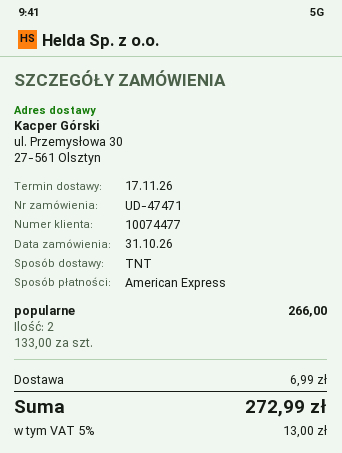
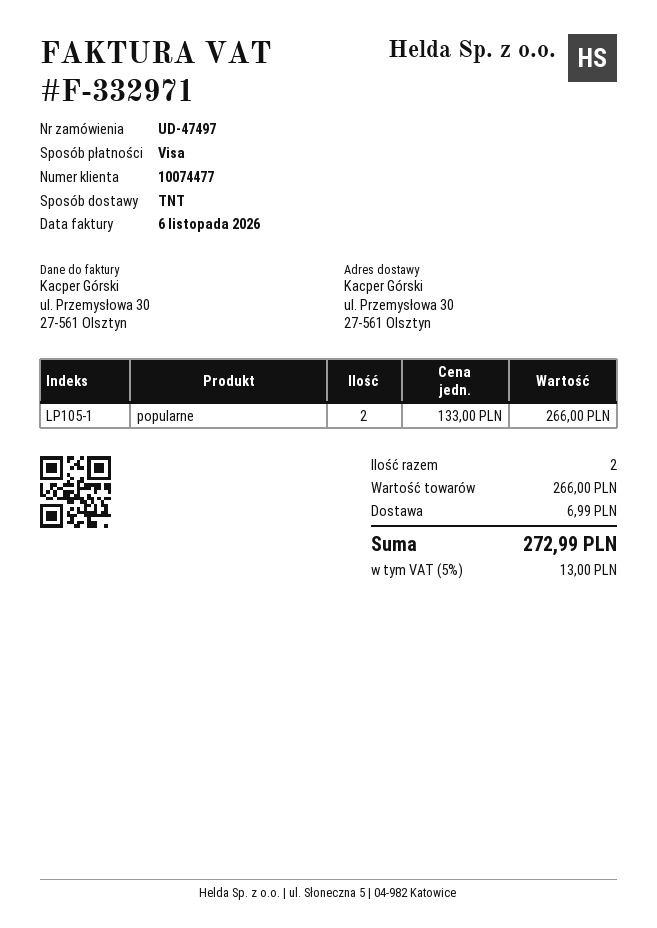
order number: UD-47471 -> UD-47497
payment method: American Express -> Visa

